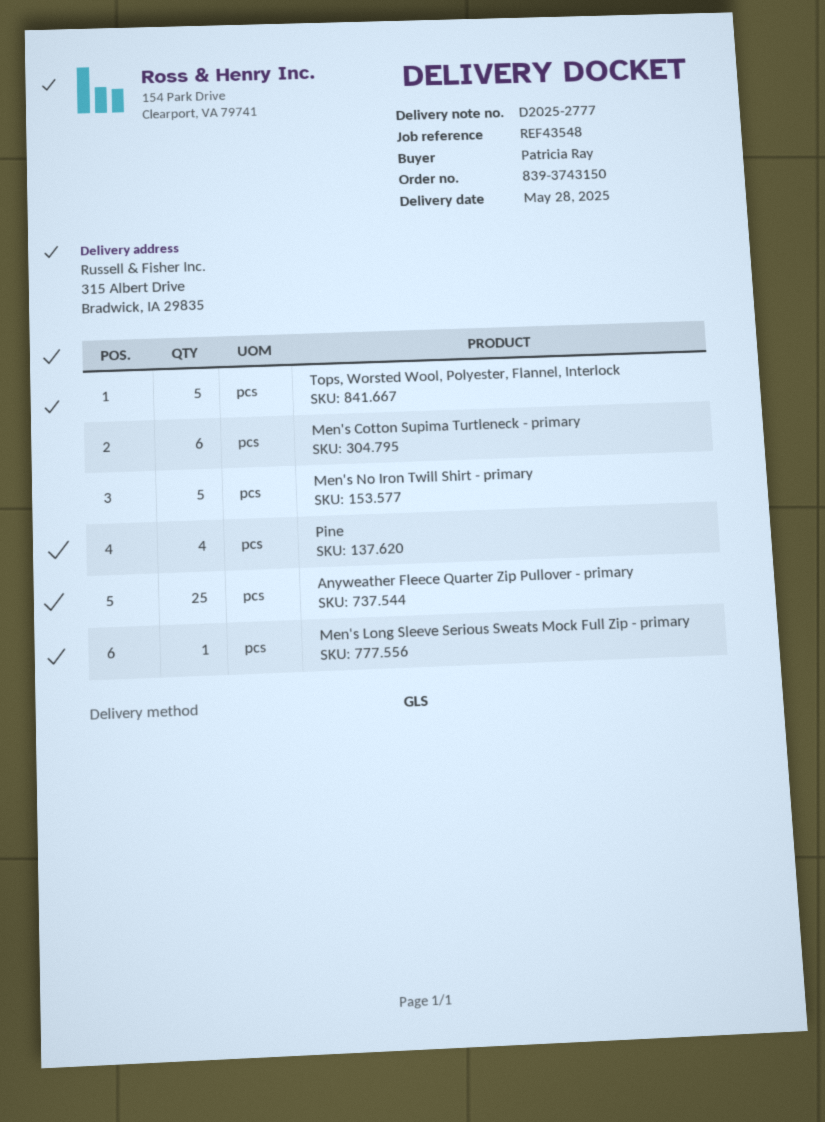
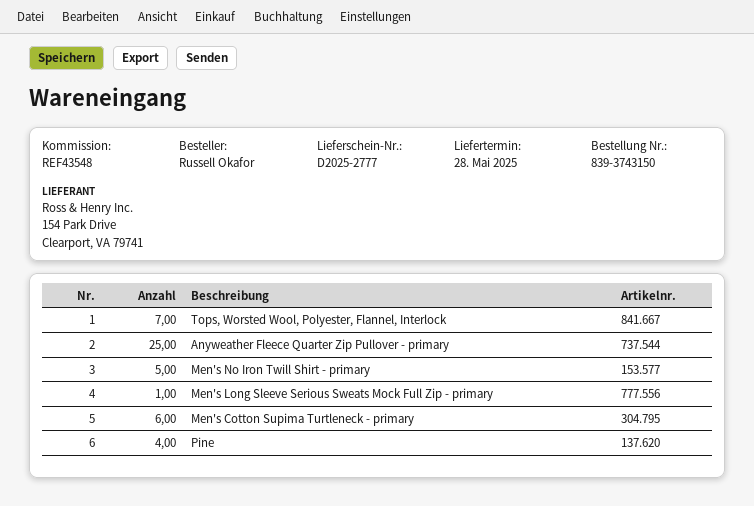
ordered by: Patricia Ray -> Russell Okafor
Tops, Worsted Wool, Polyester, Flannel, Interlock: 5 -> 7

